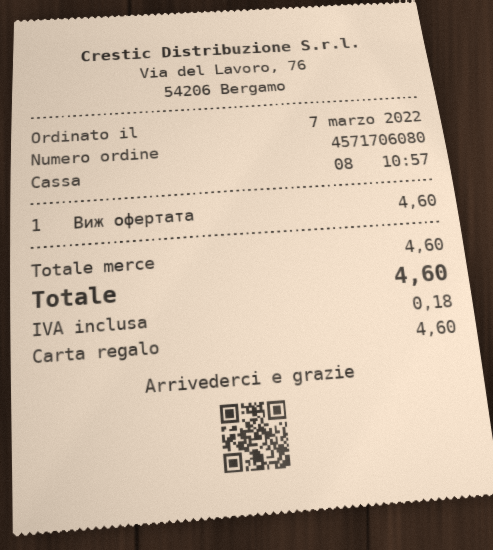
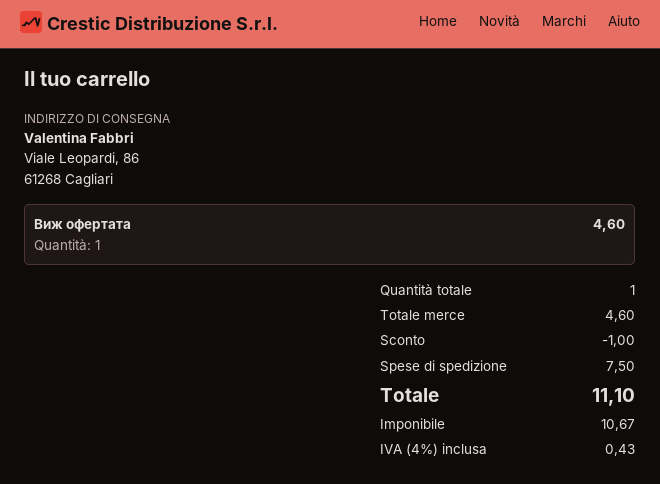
discount: none -> 1.00
shipping: none -> 7.50
tax: 0.18 -> 0.43
total: 4.60 -> 11.10

